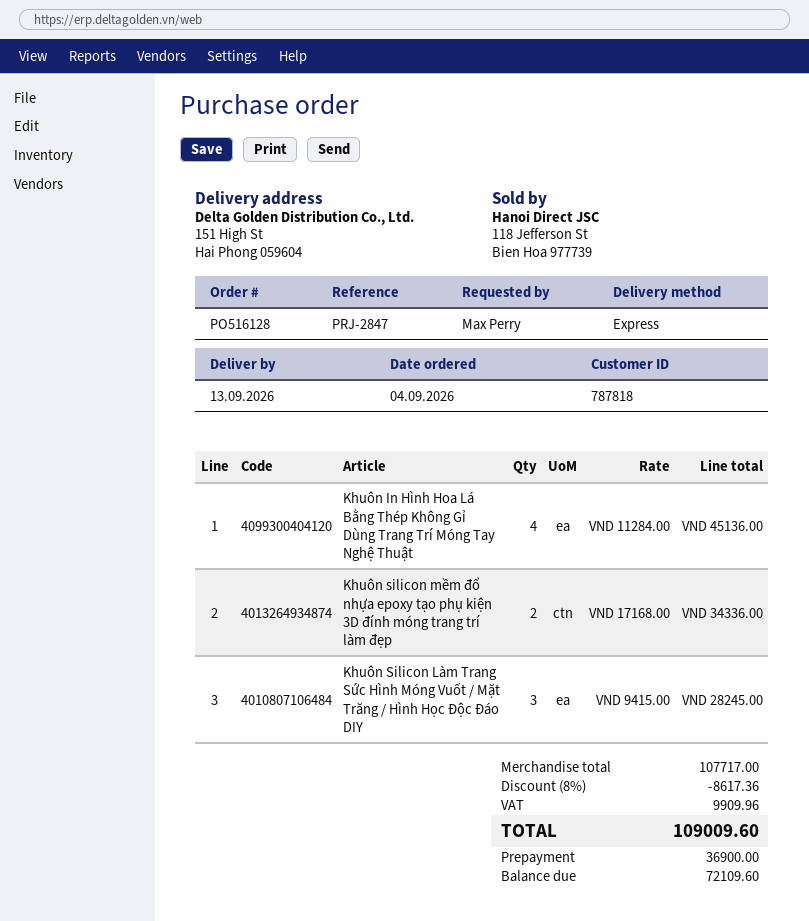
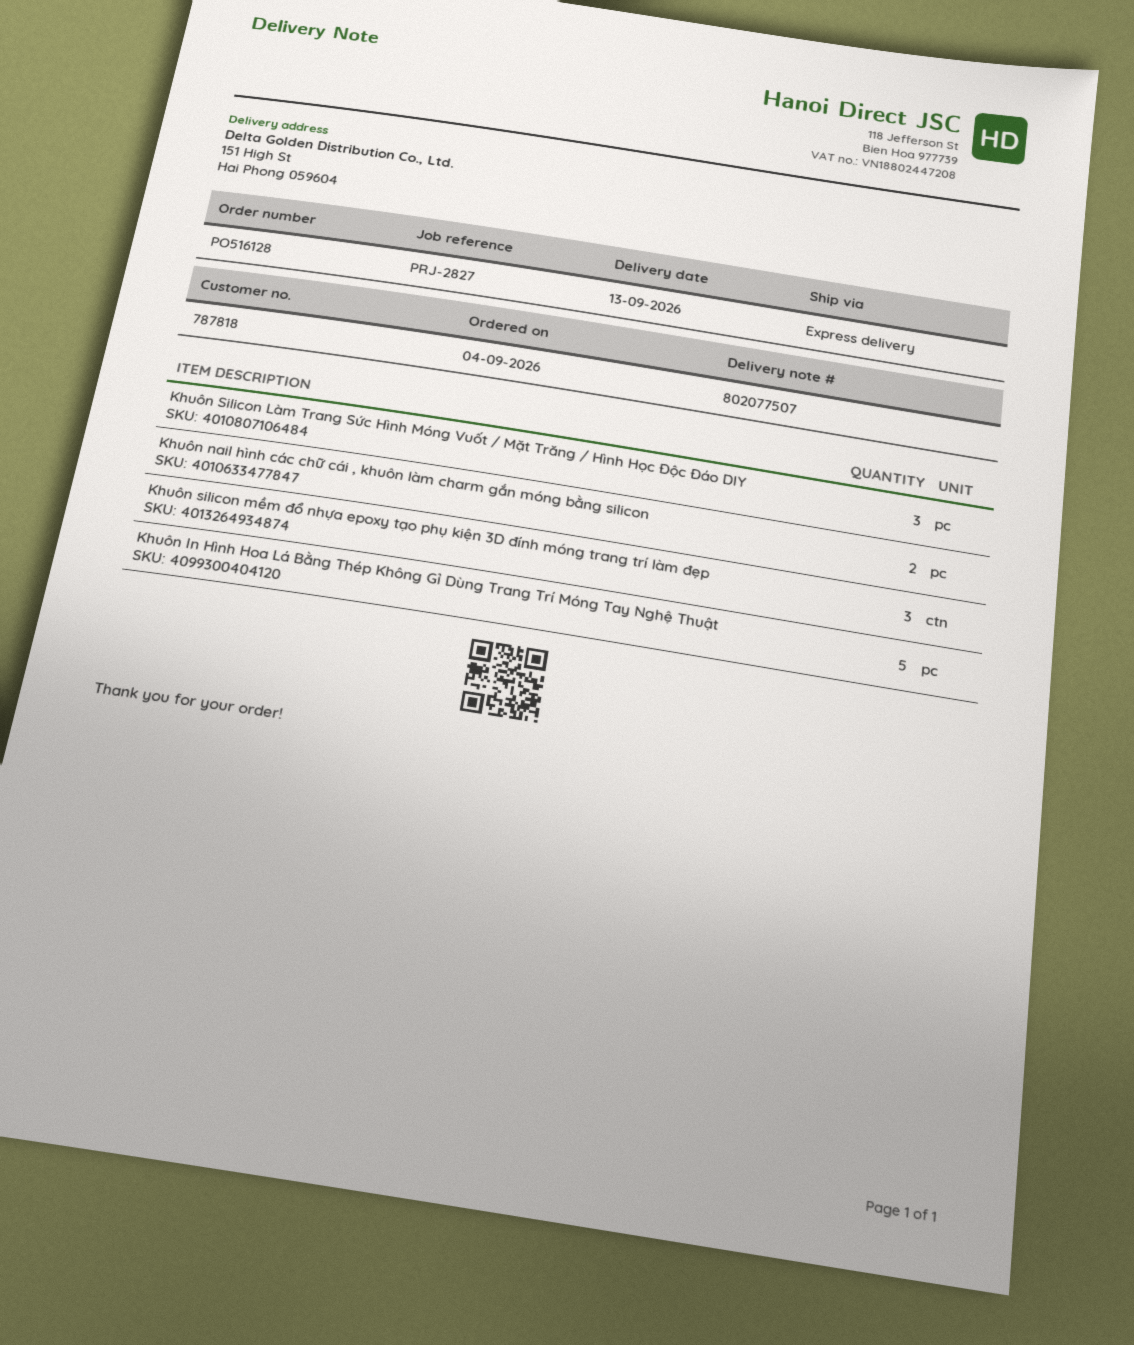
reference: PRJ-2847 -> PRJ-2827
Khuôn In Hình Hoa Lá Bằng Thép Không Gỉ Dùng Trang Trí Móng Tay Nghệ Thuật: 4 -> 5
Khuôn silicon mềm đổ nhựa epoxy tạo phụ kiện 3D đính móng trang trí làm đẹp: 2 -> 3
Khuôn nail hình các chữ cái , khuôn làm charm gắn móng bằng silicon: none -> 2

